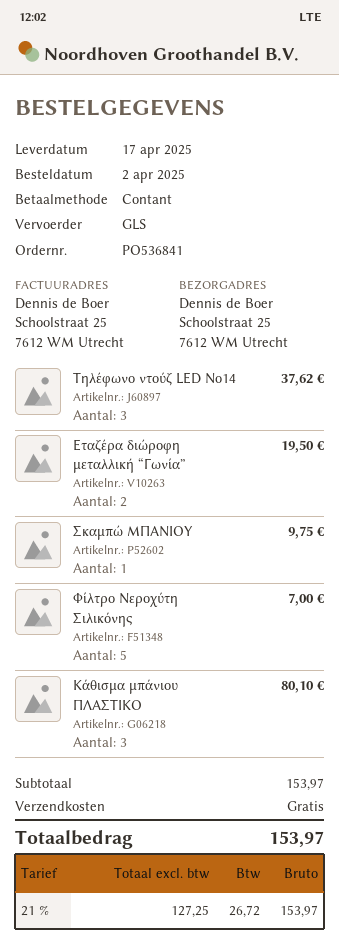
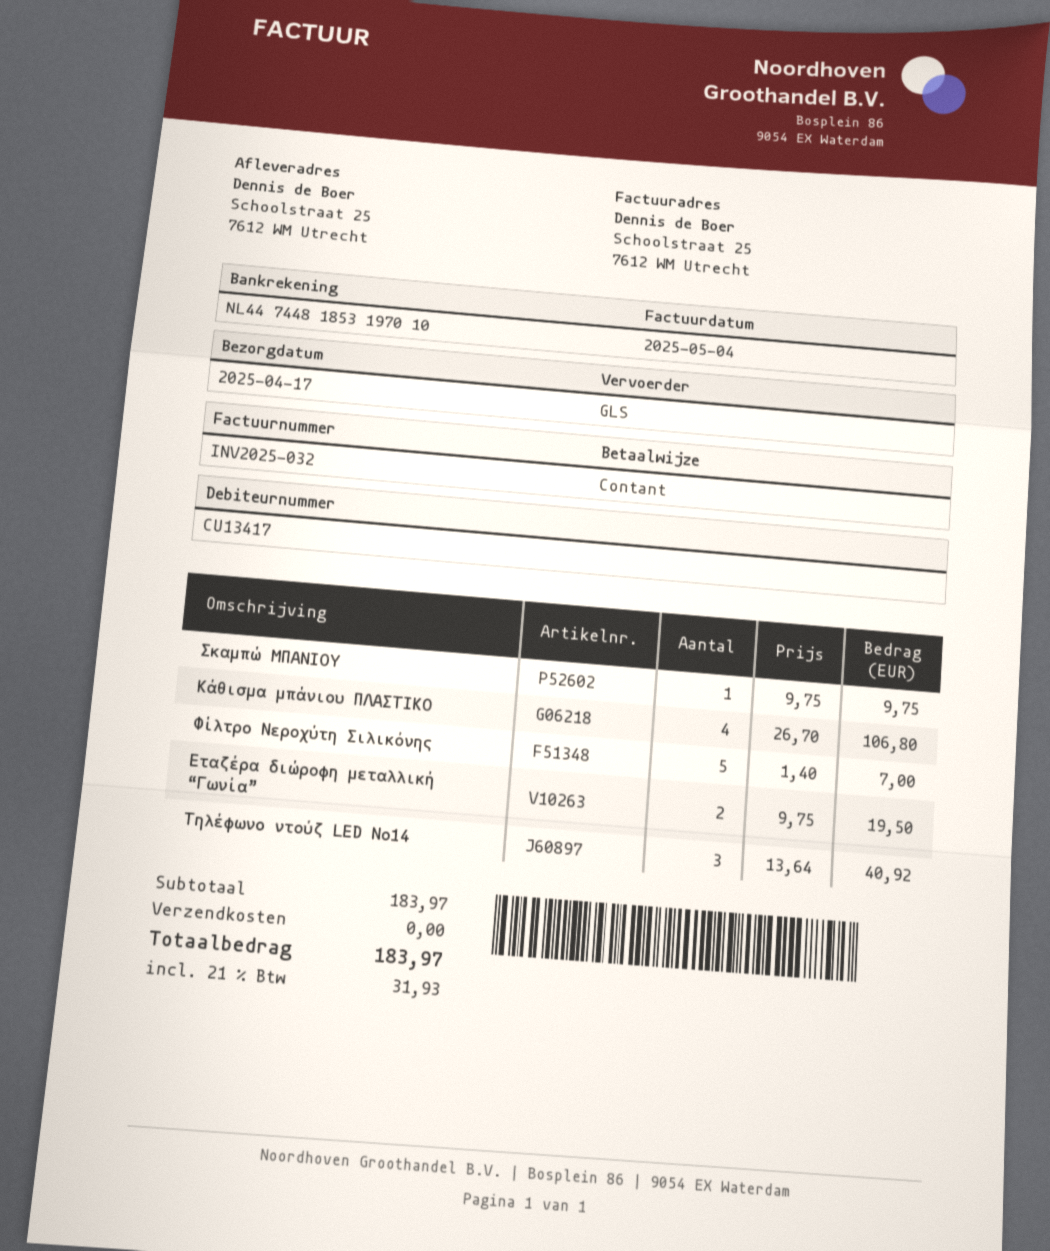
Τηλέφωνο ντούζ LED Νο14: 3 for 37.62 -> 3 for 40.92
Κάθισμα μπάνιου ΠΛΑΣΤΙΚΟ: 3 for 80.10 -> 4 for 106.80
subtotal: 153.97 -> 183.97
tax: 21% = 26.72 -> 21% = 31.93
total: 153.97 -> 183.97

